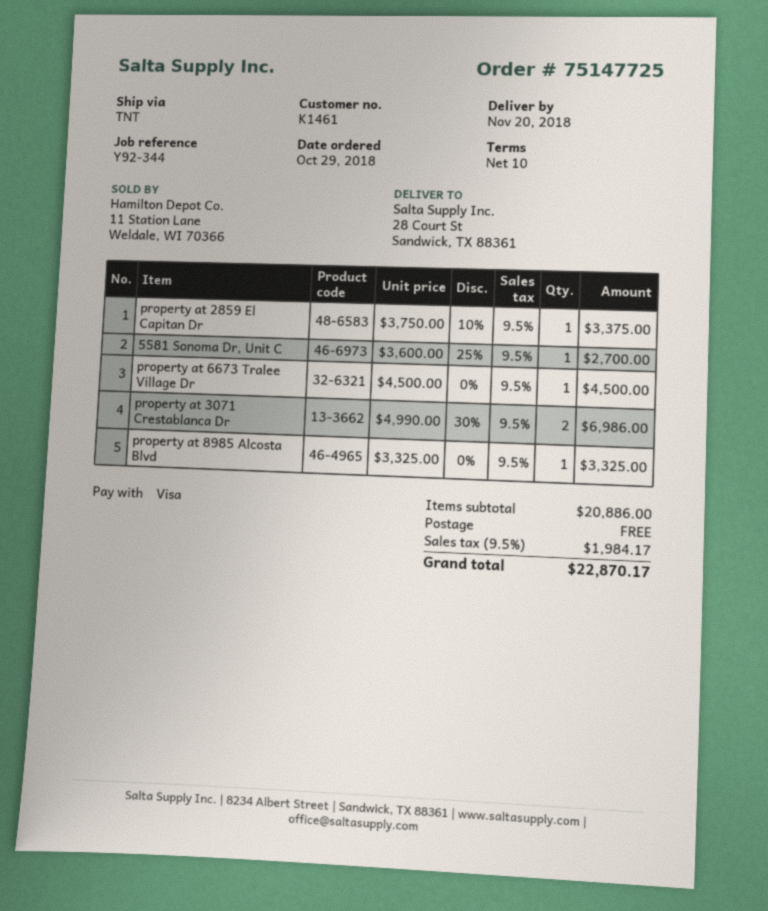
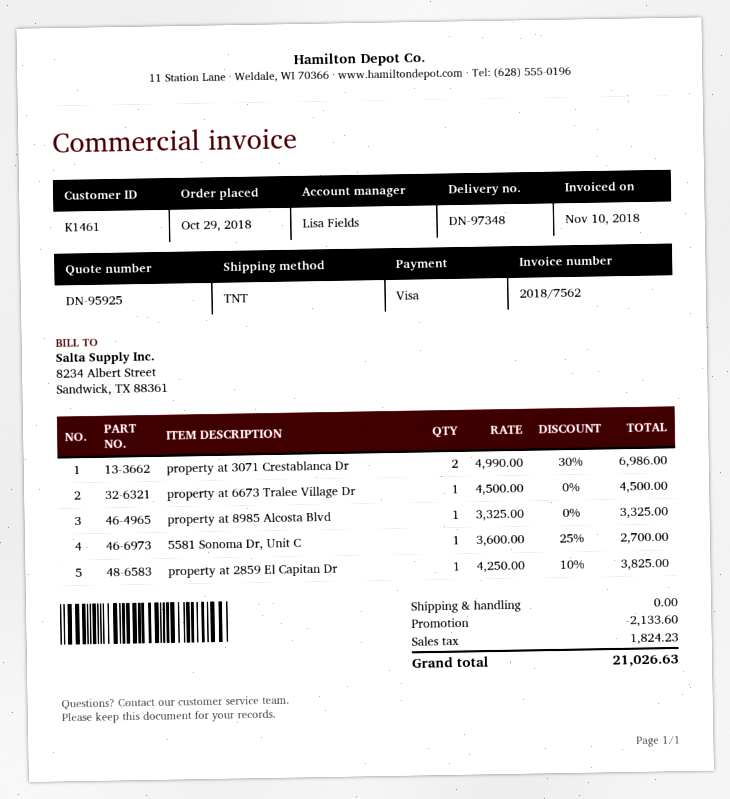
property at 2859 El Capitan Dr: 1 x 3750.00 - 10% = 3375.00 -> 1 x 4250.00 - 10% = 3825.00
discount: none -> 2133.60
tax: 1984.17 -> 1824.23
total: 22870.17 -> 21026.63

